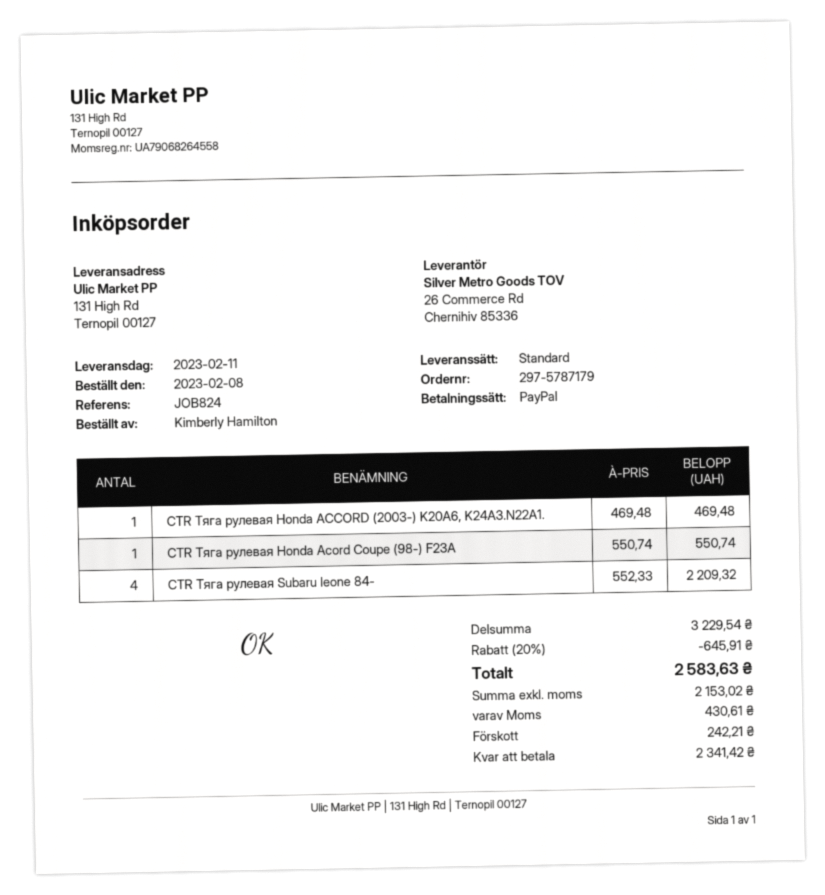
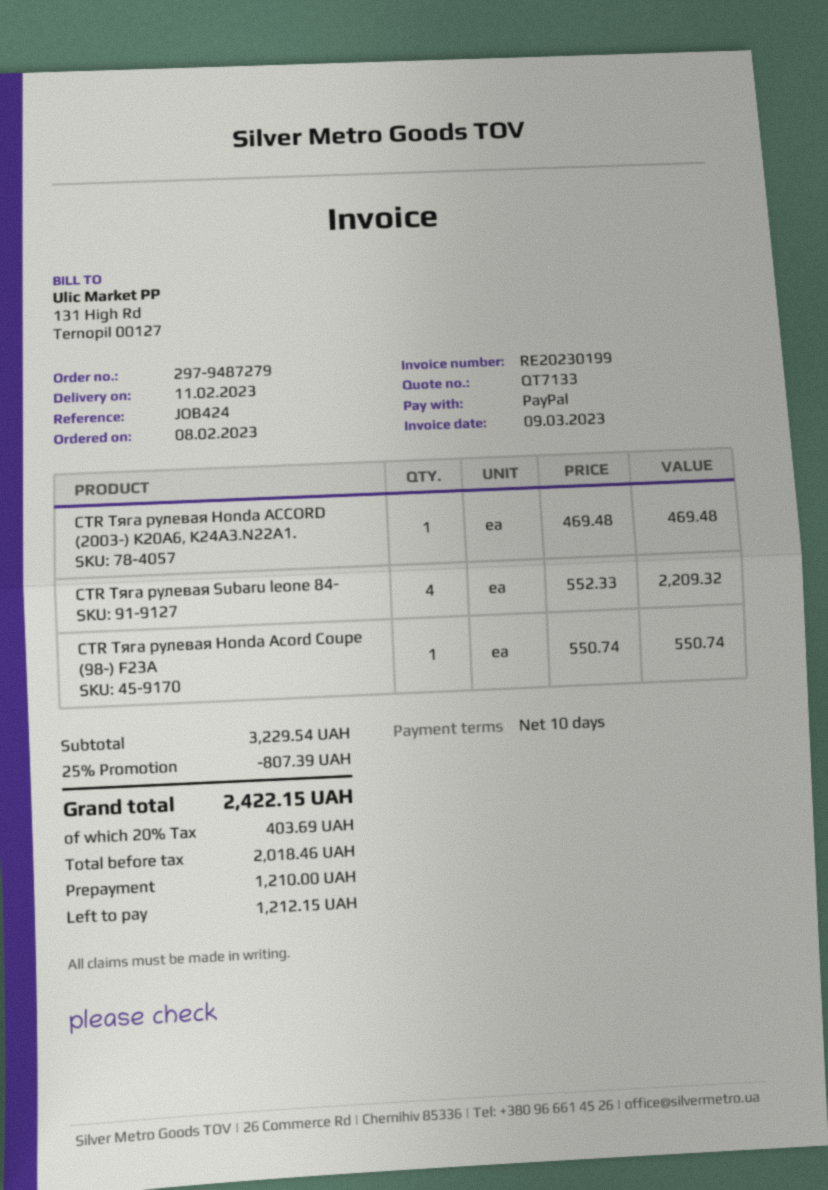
order number: 297-5787179 -> 297-9487279
reference: JOB824 -> JOB424
discount: 20% = 645.91 -> 25% = 807.39
net: 2153.02 -> 2018.46
tax: 430.61 -> 403.69
total: 2583.63 -> 2422.15
deposit: 242.21 -> 1210.00
balance: 2341.42 -> 1212.15

